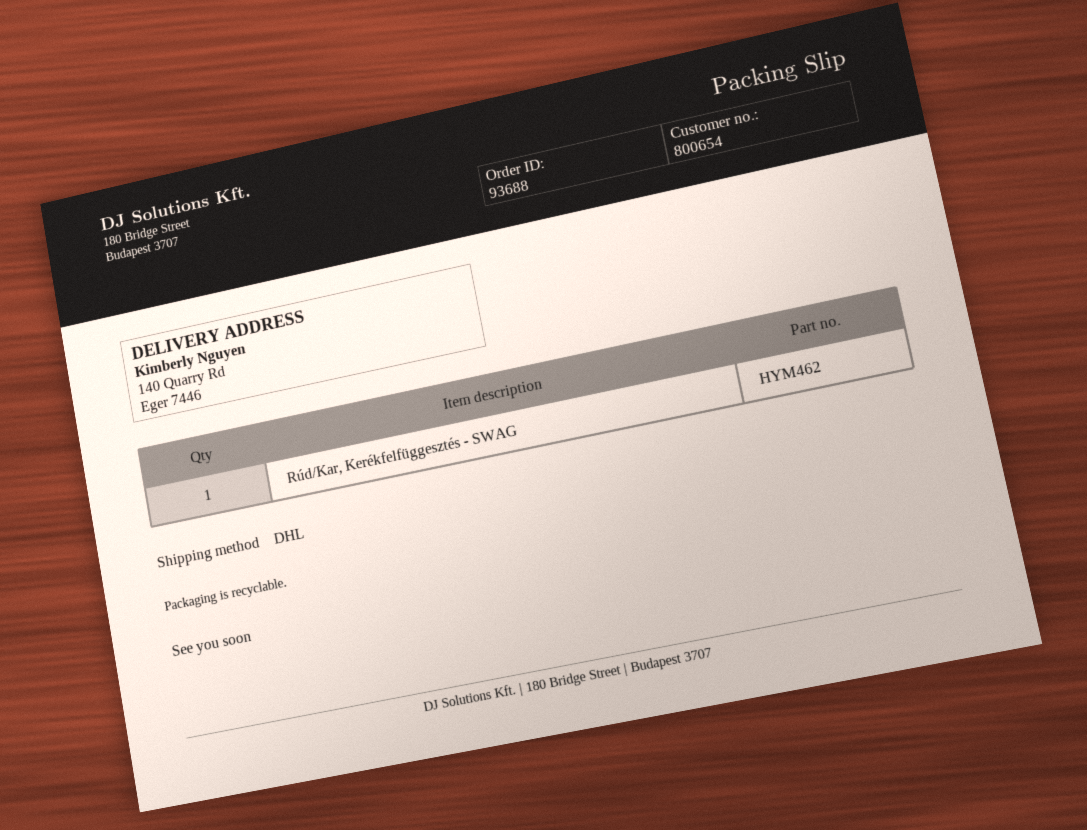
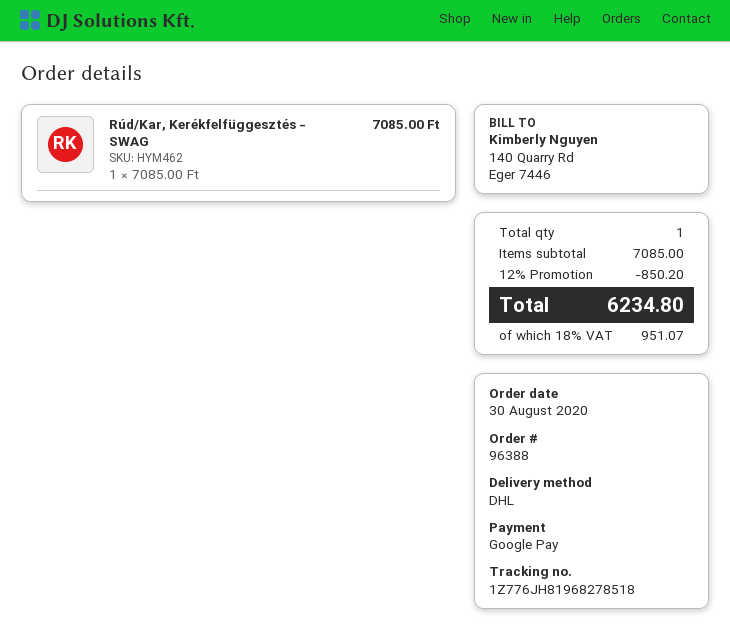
order number: 93688 -> 96388

